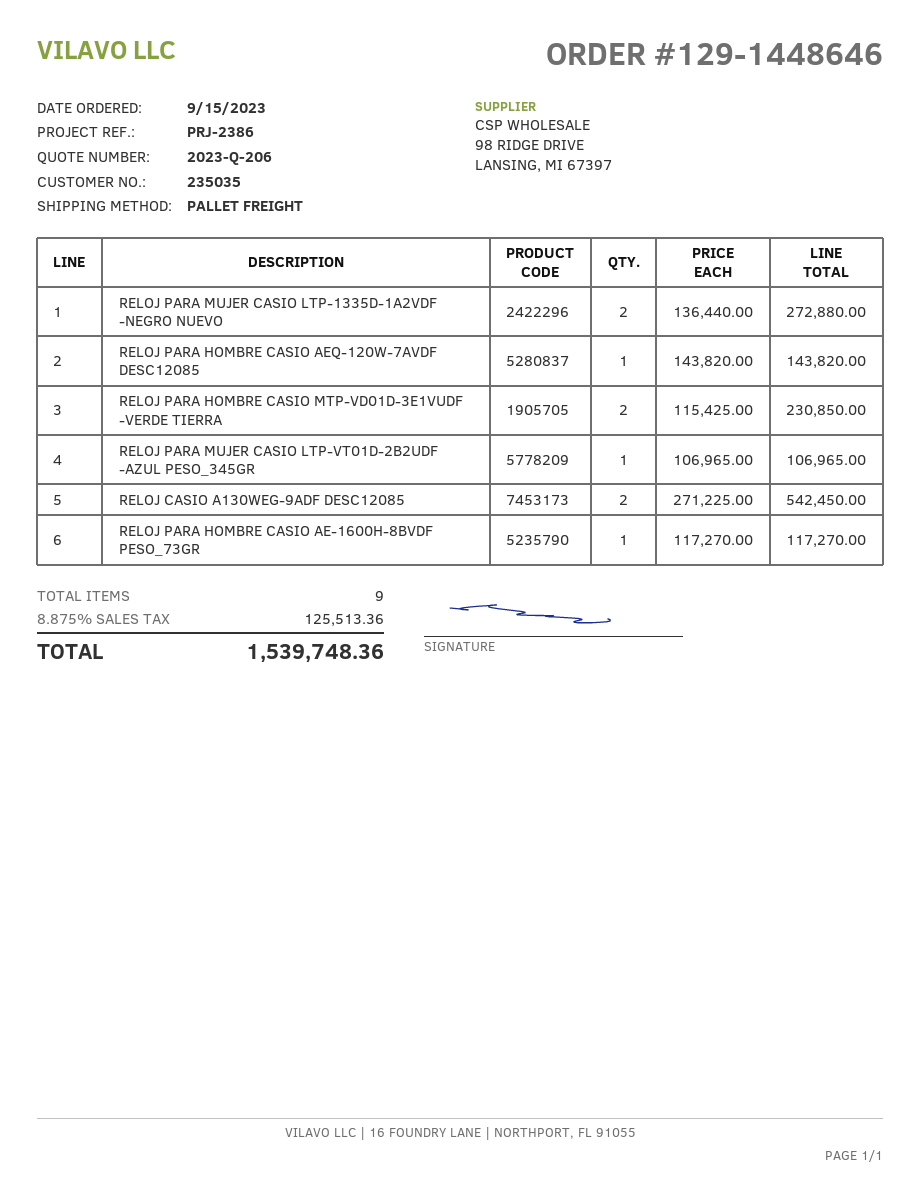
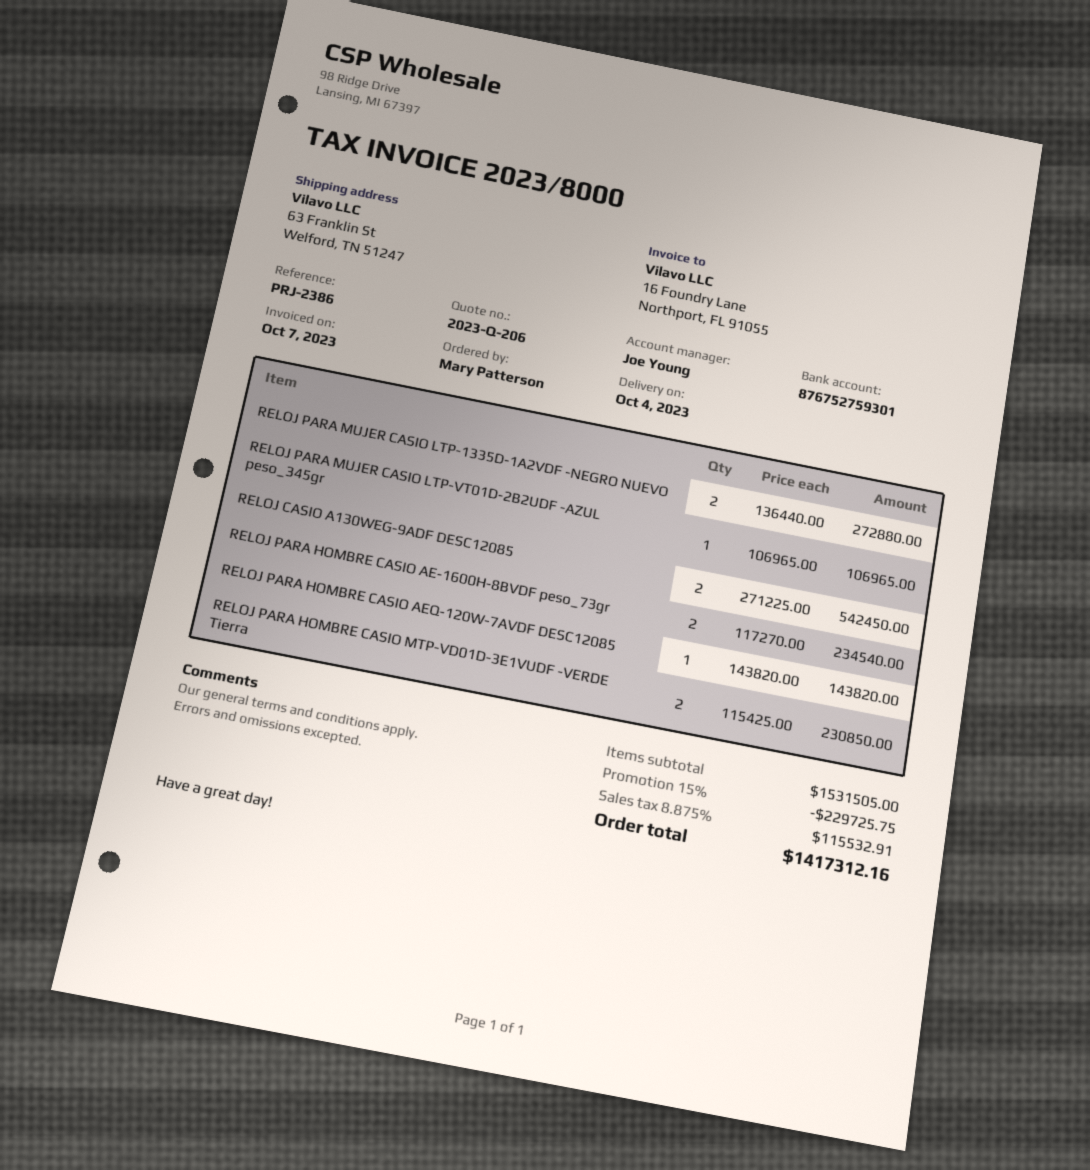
RELOJ PARA HOMBRE CASIO AE-1600H-8BVDF PESO_73GR: 1 x 117270.00 = 117270.00 -> 2 x 117270.00 = 234540.00
discount: none -> 15% = 229725.75
tax: 8.875% = 125513.36 -> 8.875% = 115532.91
total: 1539748.36 -> 1417312.16

